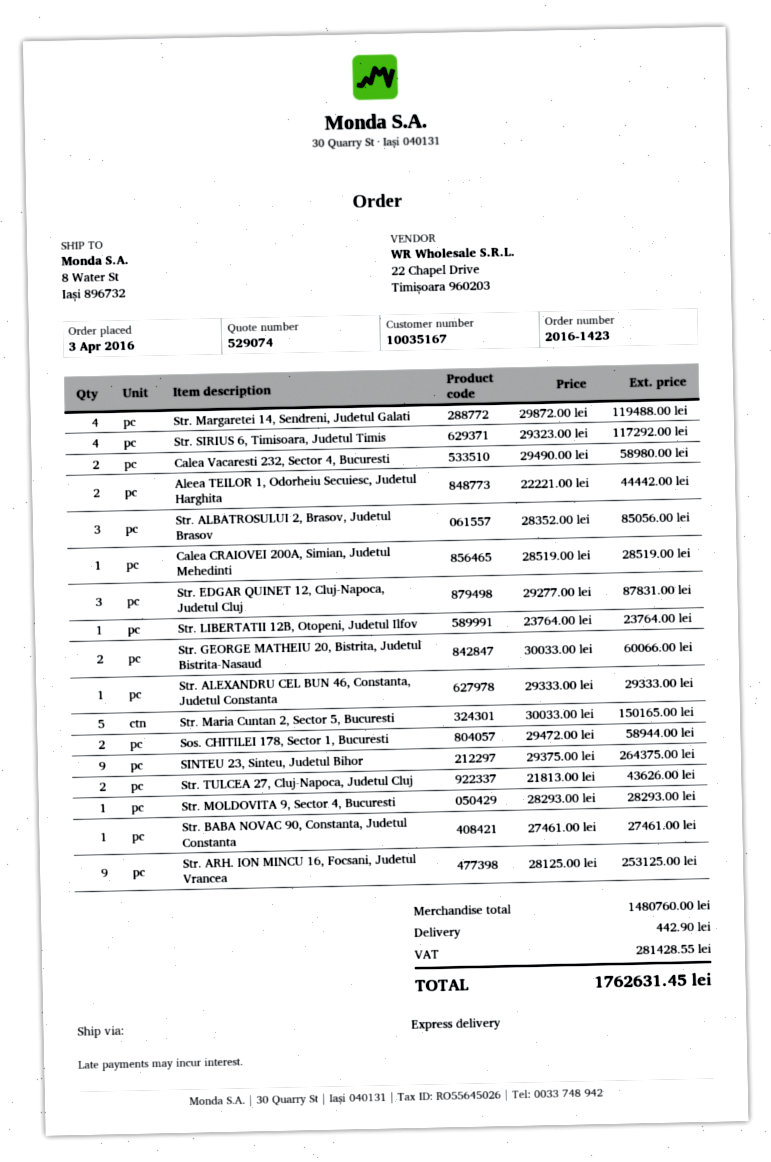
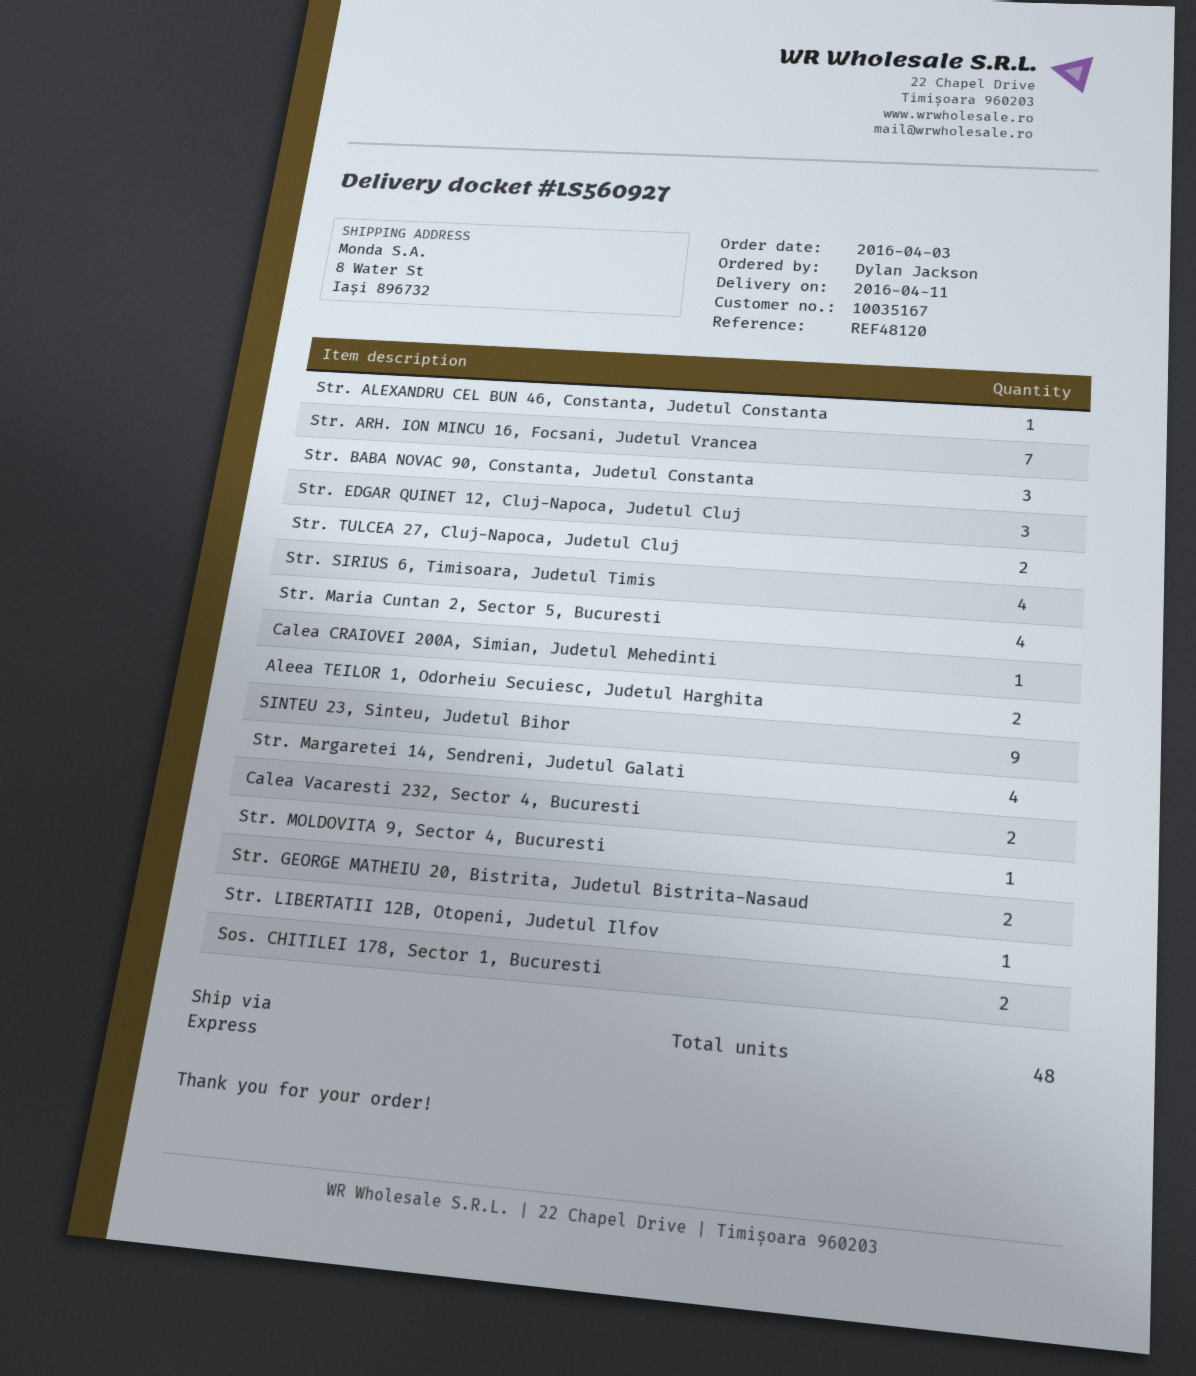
Str. ALBATROSULUI 2, Brasov, Judetul Brasov: 3 -> none
Str. Maria Cuntan 2, Sector 5, Bucuresti: 5 -> 4
Str. BABA NOVAC 90, Constanta, Judetul Constanta: 1 -> 3
Str. ARH. ION MINCU 16, Focsani, Judetul Vrancea: 9 -> 7

